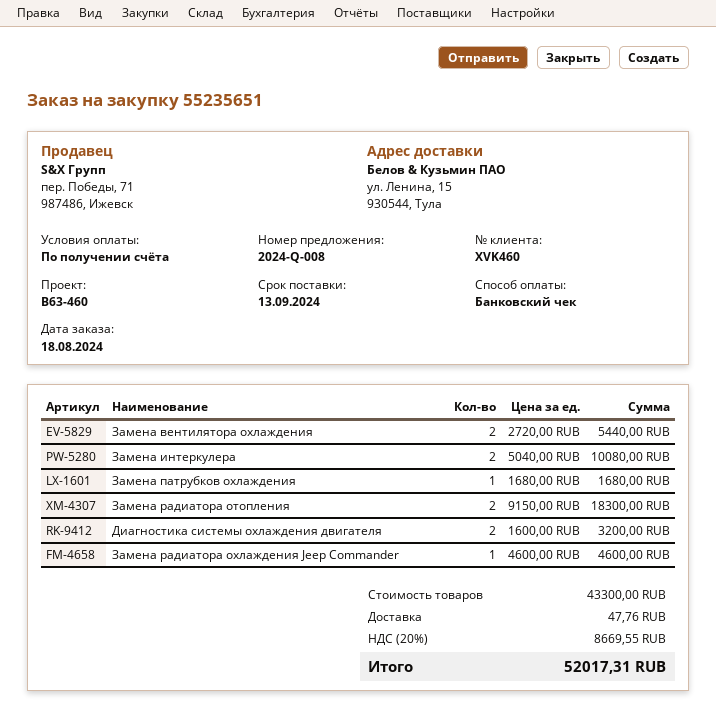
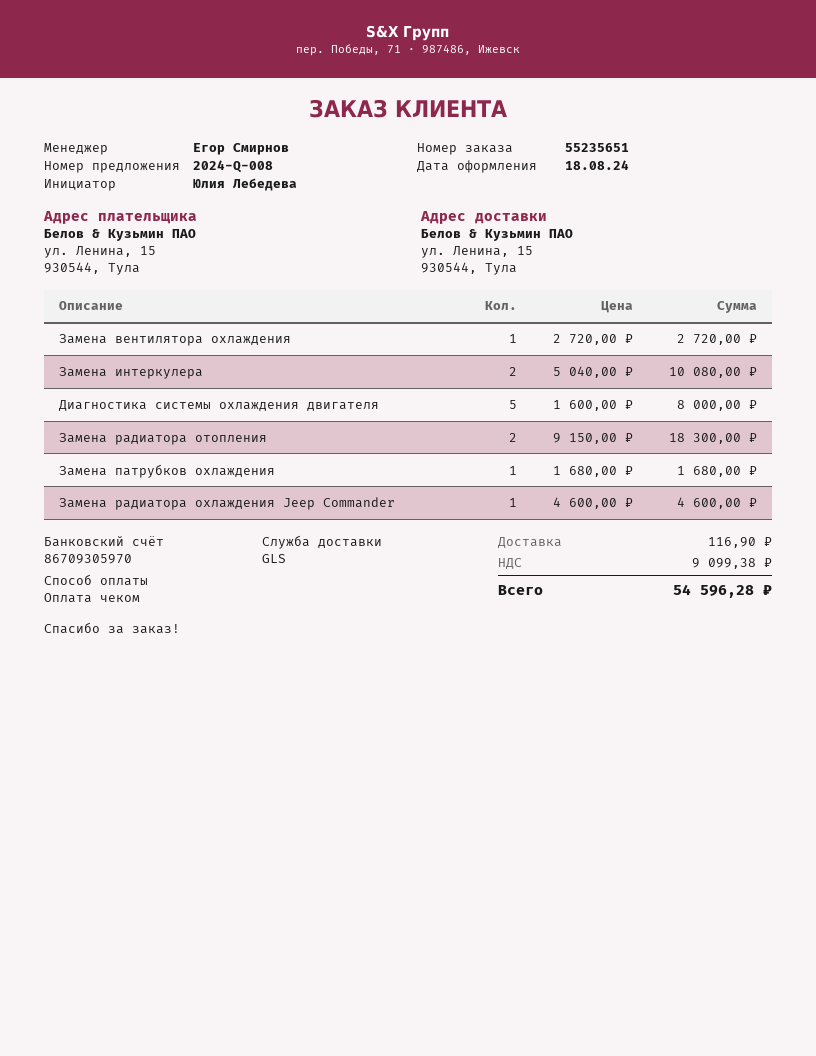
Замена вентилятора охлаждения: 2 x 2720.00 = 5440.00 -> 1 x 2720.00 = 2720.00
Диагностика системы охлаждения двигателя: 2 x 1600.00 = 3200.00 -> 5 x 1600.00 = 8000.00
shipping: 47.76 -> 116.90
tax: 8669.55 -> 9099.38
total: 52017.31 -> 54596.28

